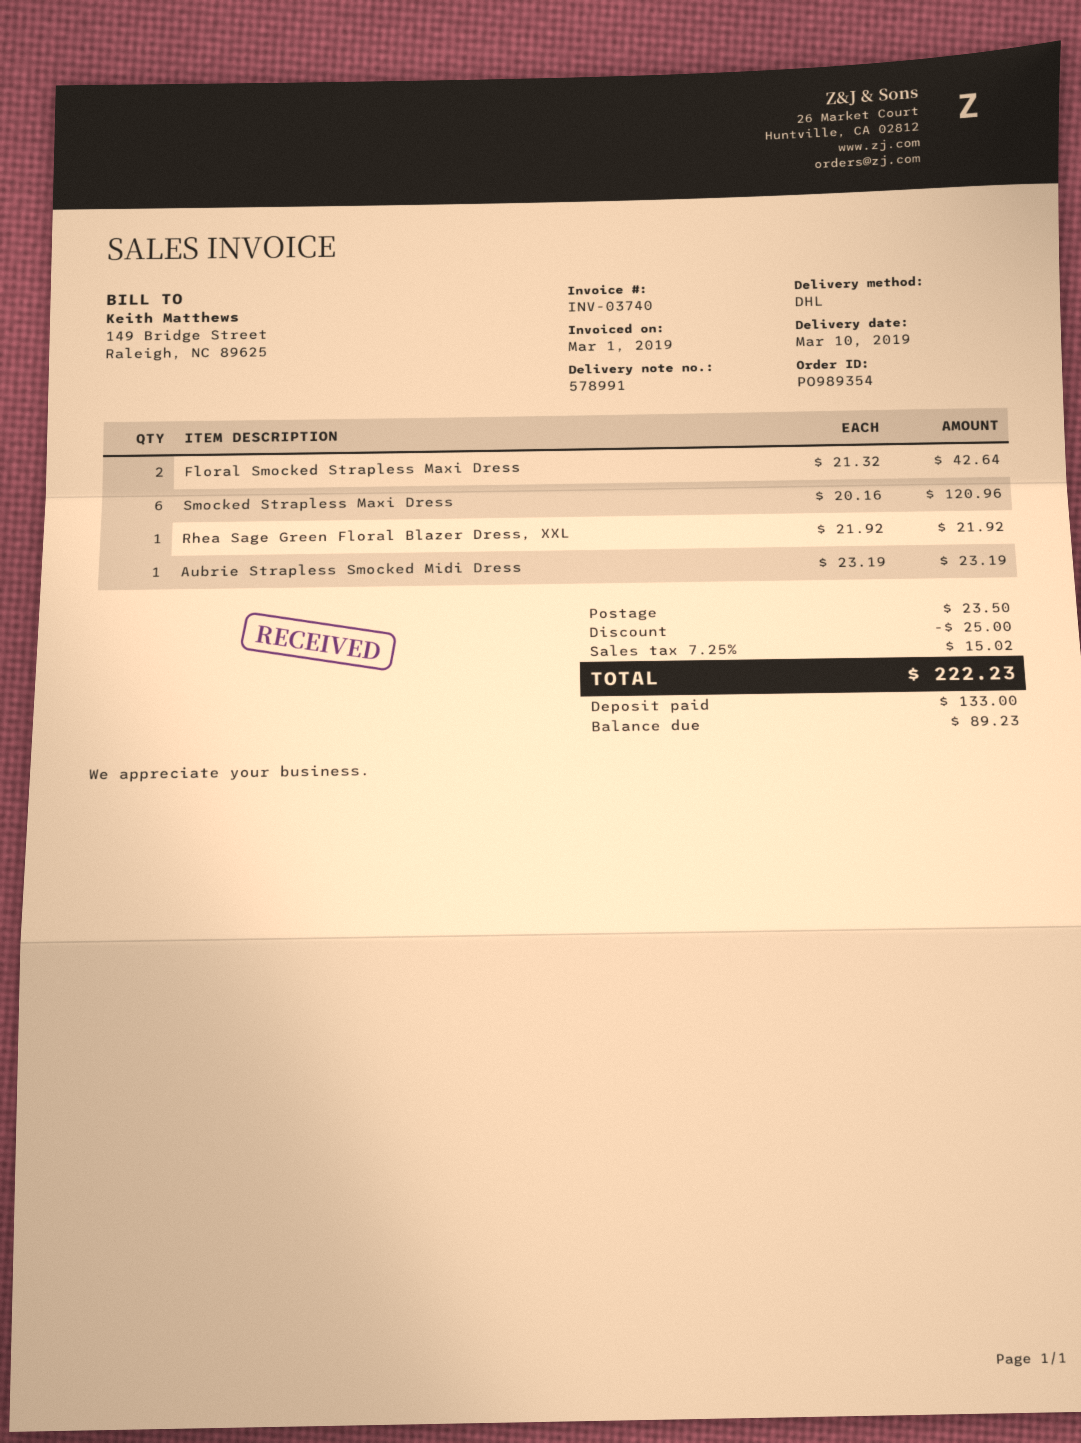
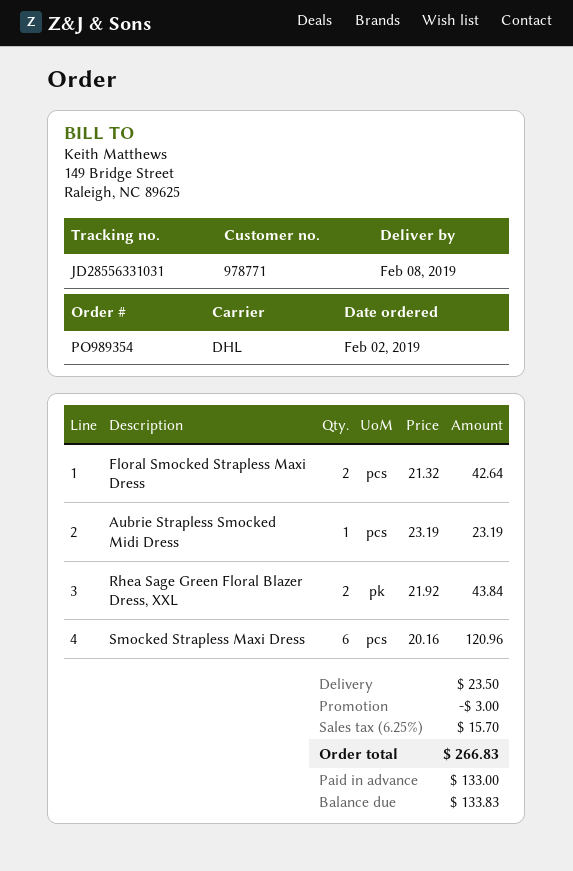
delivery date: 2019-03-10 -> 2019-02-08
Rhea Sage Green Floral Blazer Dress, XXL: 1 x 21.92 = 21.92 -> 2 x 21.92 = 43.84
discount: 25.00 -> 3.00
tax: 7.25% = 15.02 -> 6.25% = 15.70
total: 222.23 -> 266.83
balance: 89.23 -> 133.83

